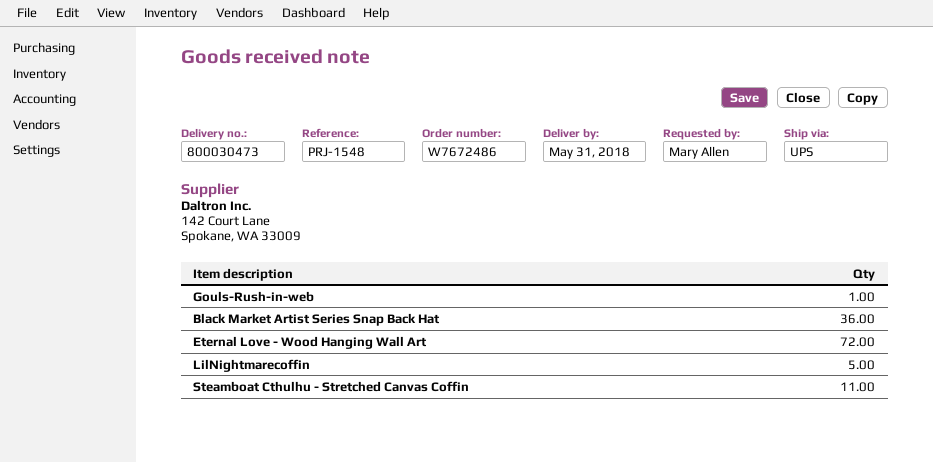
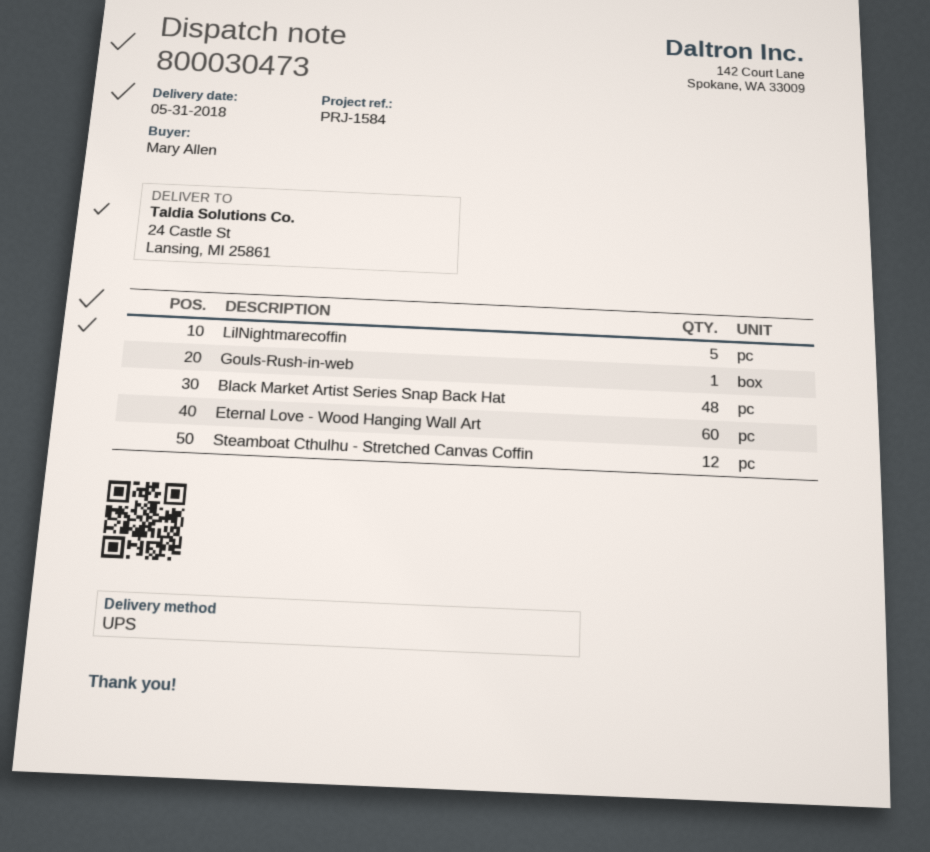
reference: PRJ-1548 -> PRJ-1584
Black Market Artist Series Snap Back Hat: 36 -> 48
Eternal Love - Wood Hanging Wall Art: 72 -> 60
Steamboat Cthulhu - Stretched Canvas Coffin: 11 -> 12

